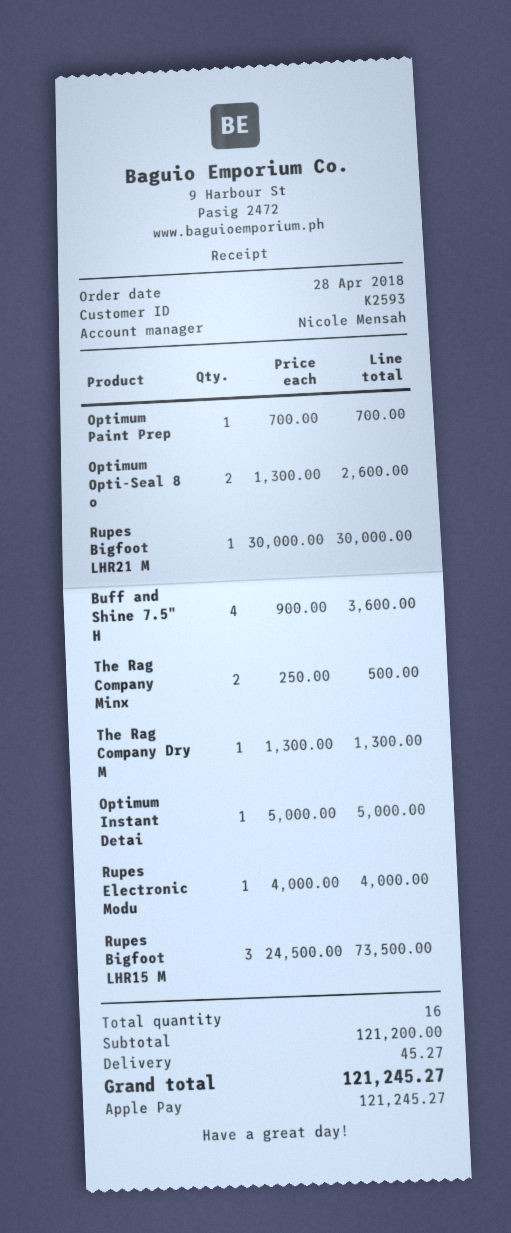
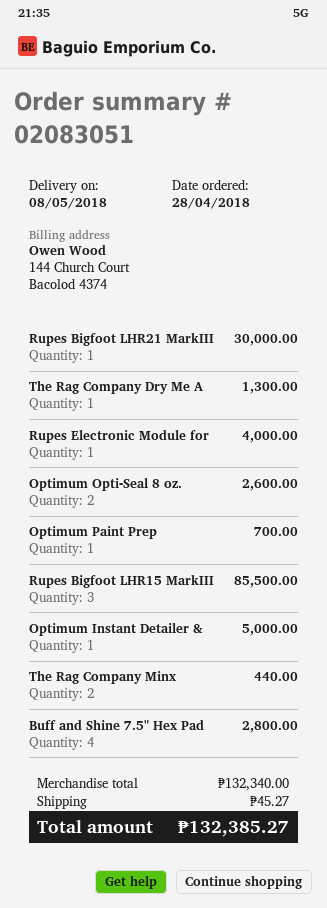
Buff and Shine 7.5" H: 4 for 3600.00 -> 4 for 2800.00
The Rag Company Minx: 2 for 500.00 -> 2 for 440.00
Rupes Bigfoot LHR15 M: 3 for 73500.00 -> 3 for 85500.00
subtotal: 121200.00 -> 132340.00
total: 121245.27 -> 132385.27

